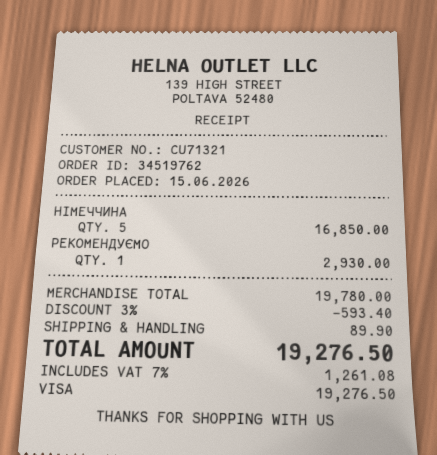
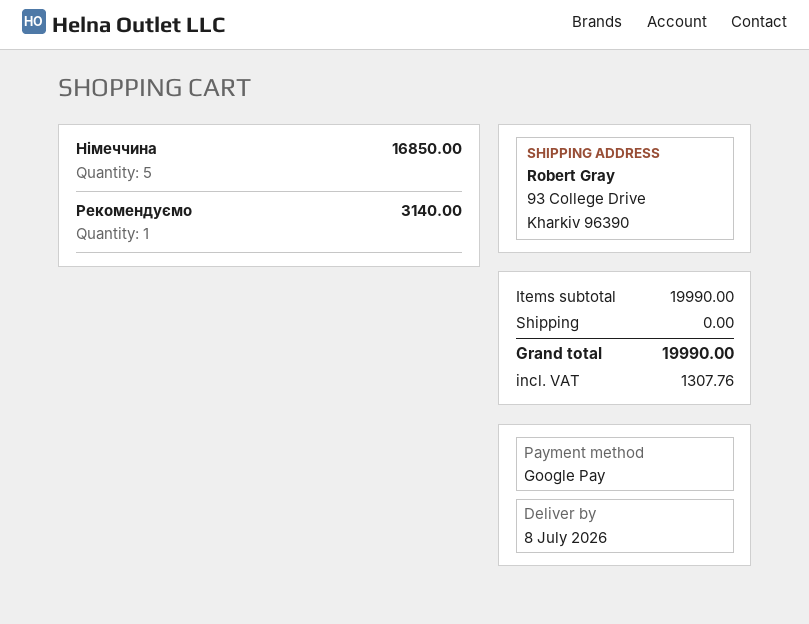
payment method: Visa -> Google Pay
РЕКОМЕНДУЄМО: 1 for 2930.00 -> 1 for 3140.00
subtotal: 19780.00 -> 19990.00
discount: 3% = 593.40 -> none
shipping: 89.90 -> 0.00
tax: 1261.08 -> 1307.76
total: 19276.50 -> 19990.00

